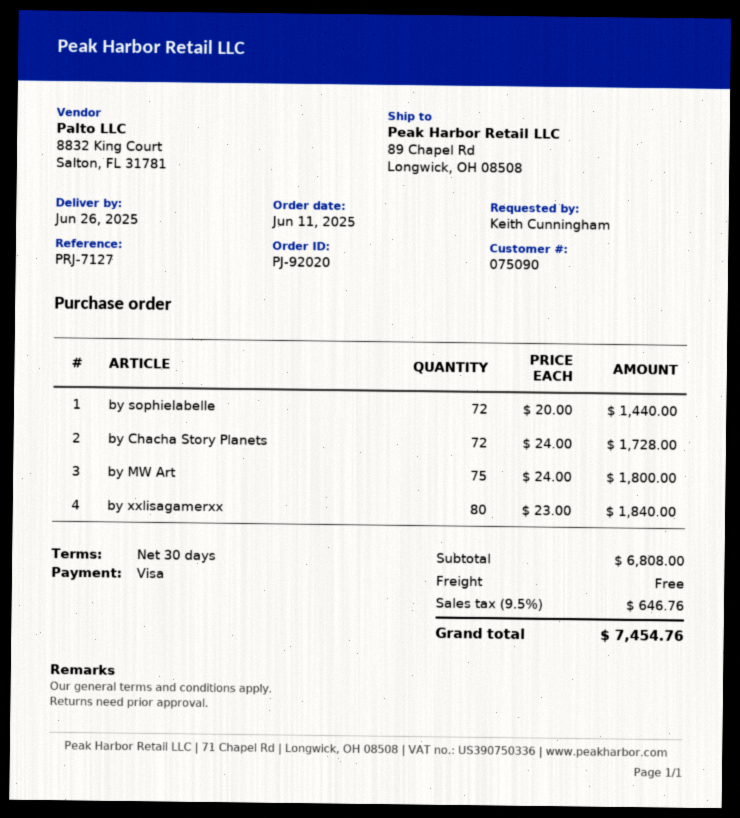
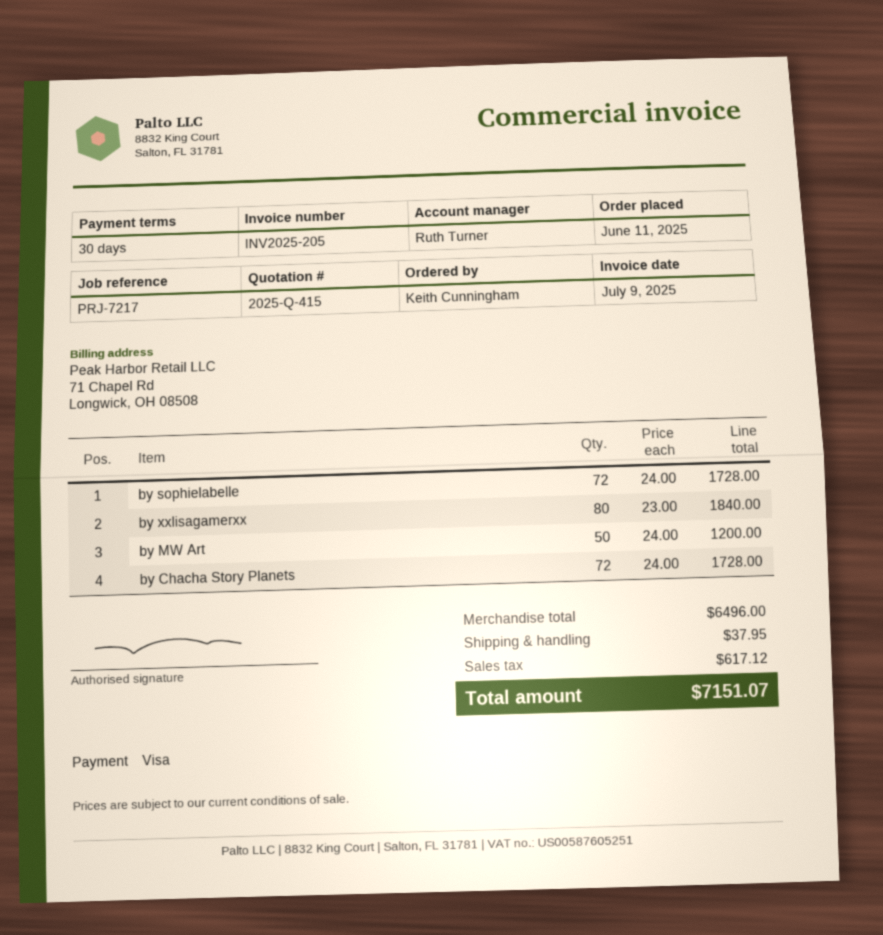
reference: PRJ-7127 -> PRJ-7217
by sophielabelle: 72 x 20.00 = 1440.00 -> 72 x 24.00 = 1728.00
by MW Art: 75 x 24.00 = 1800.00 -> 50 x 24.00 = 1200.00
subtotal: 6808.00 -> 6496.00
shipping: 0.00 -> 37.95
tax: 646.76 -> 617.12
total: 7454.76 -> 7151.07

